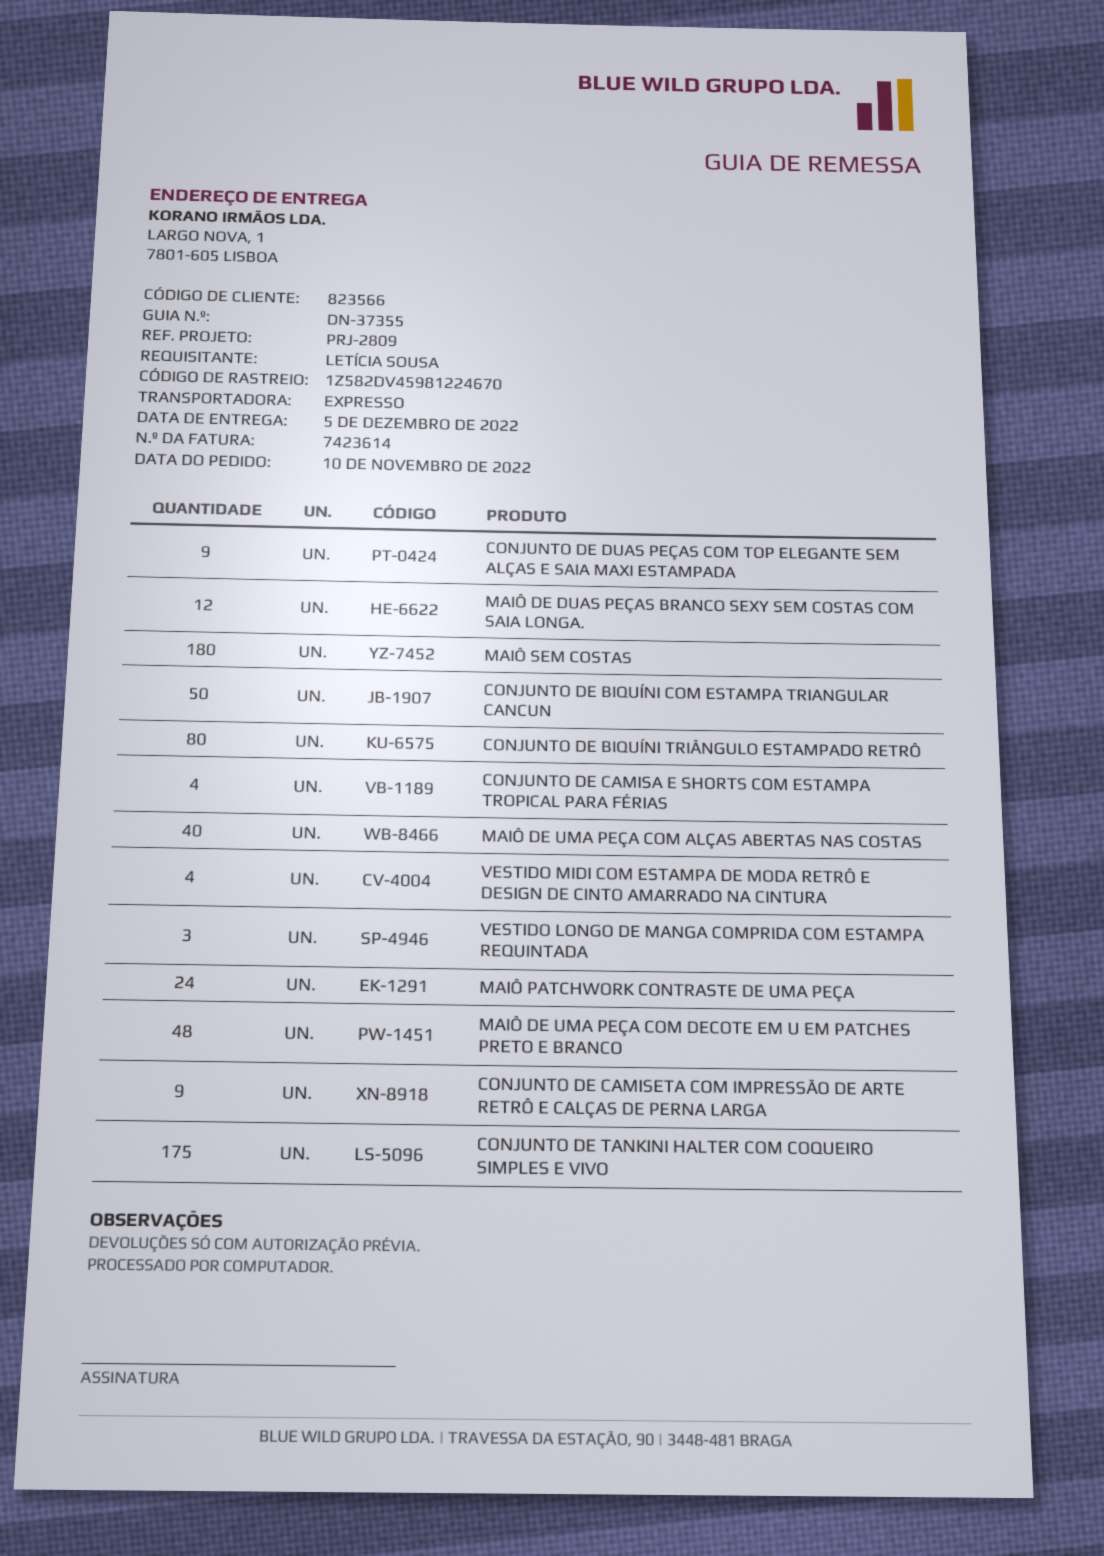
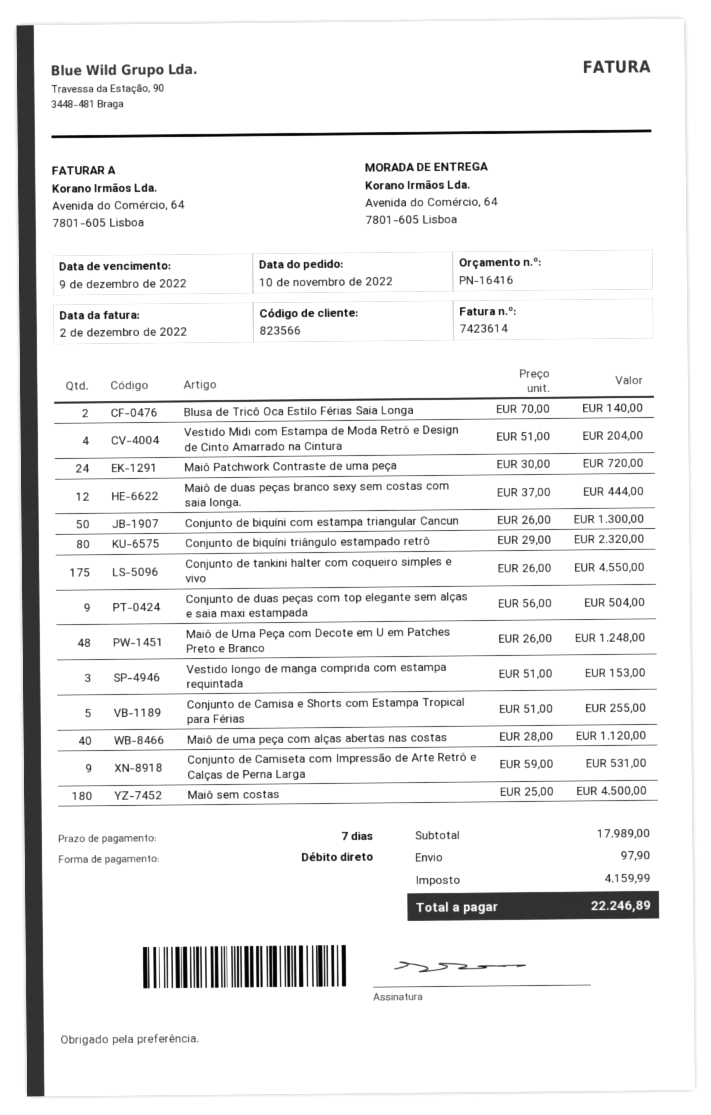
ship to: LARGO NOVA, 1, 7801-605 LISBOA -> Avenida do Comércio, 64, 7801-605 Lisboa
CONJUNTO DE CAMISA E SHORTS COM ESTAMPA TROPICAL PARA FÉRIAS: 4 -> 5
Blusa de Tricô Oca Estilo Férias Saia Longa: none -> 2

